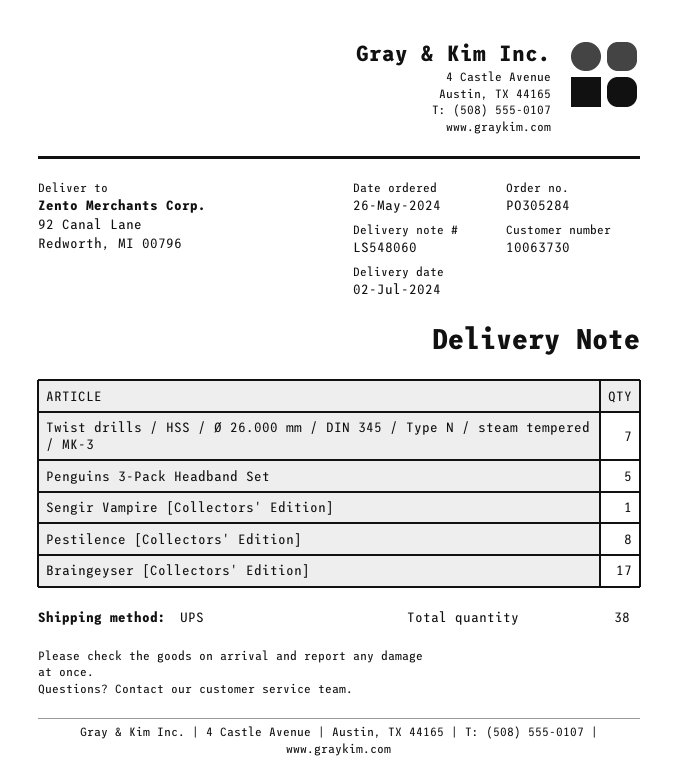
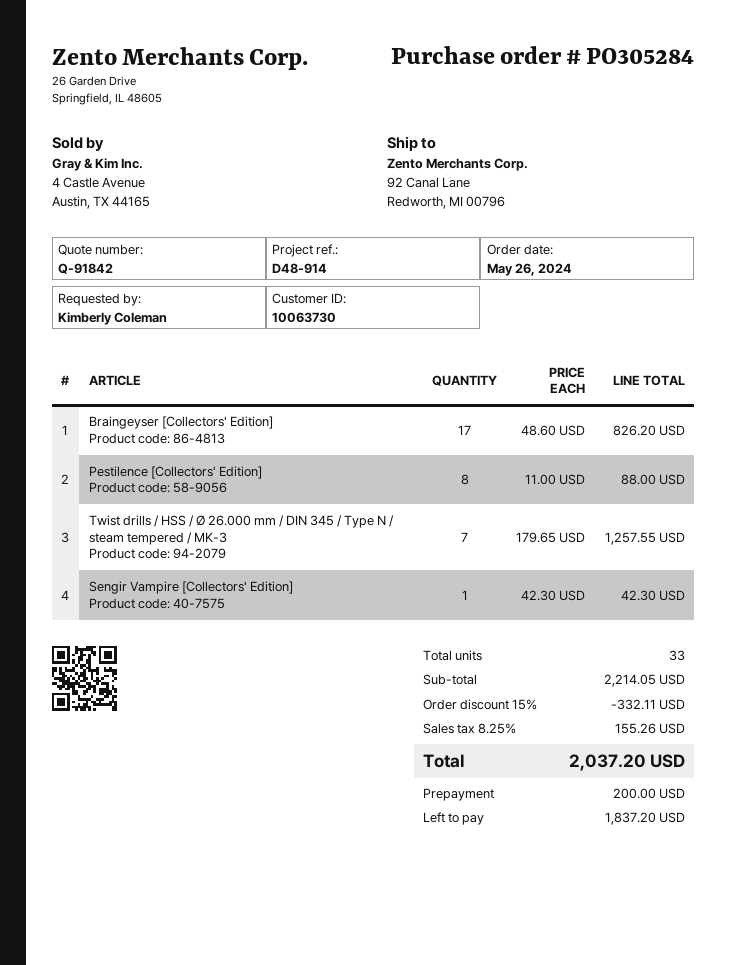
Penguins 3-Pack Headband Set: 5 -> none
total quantity: 38 -> 33

